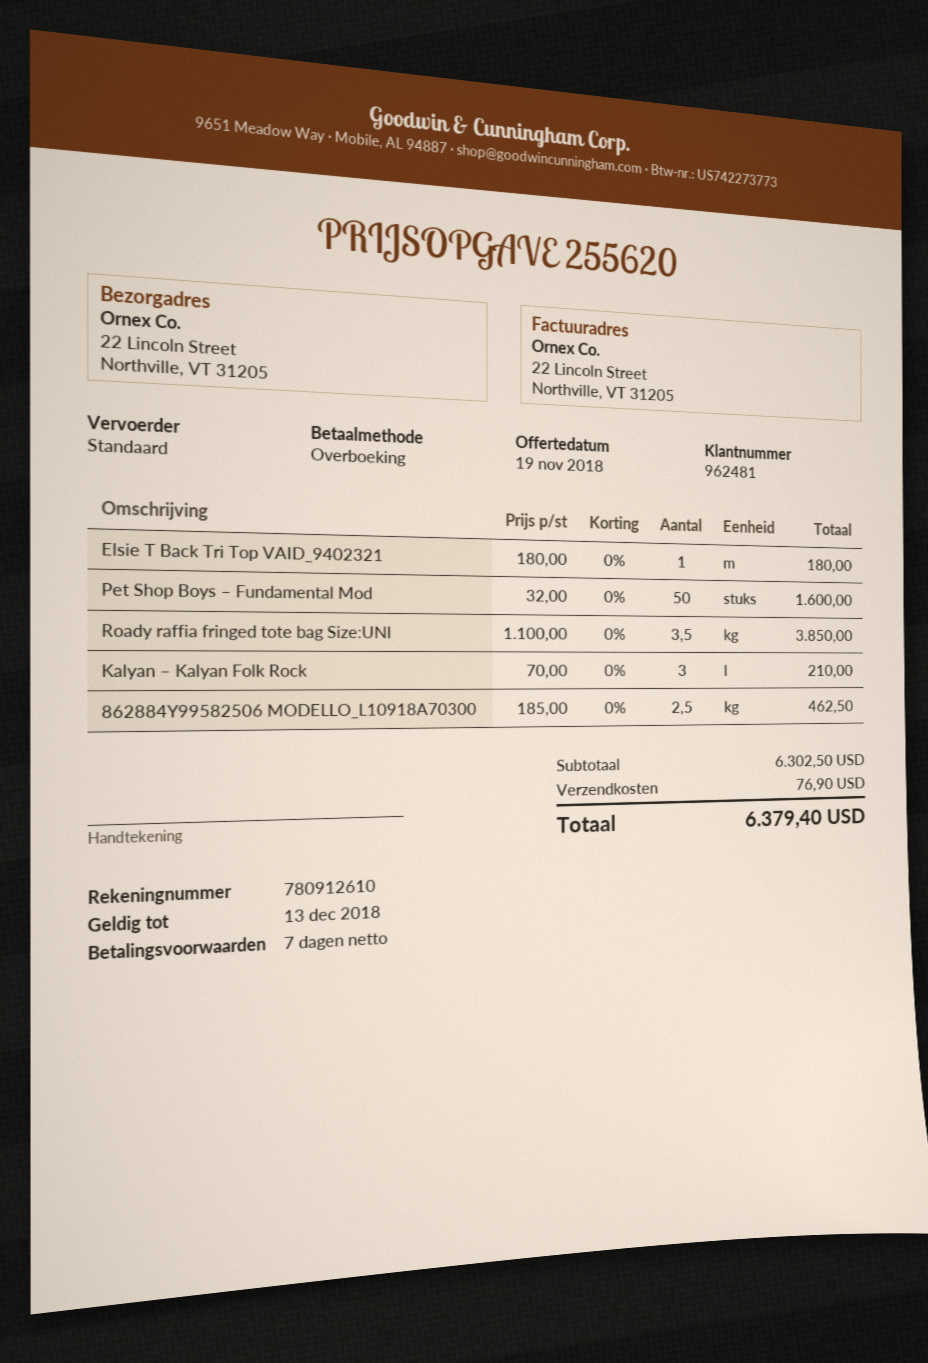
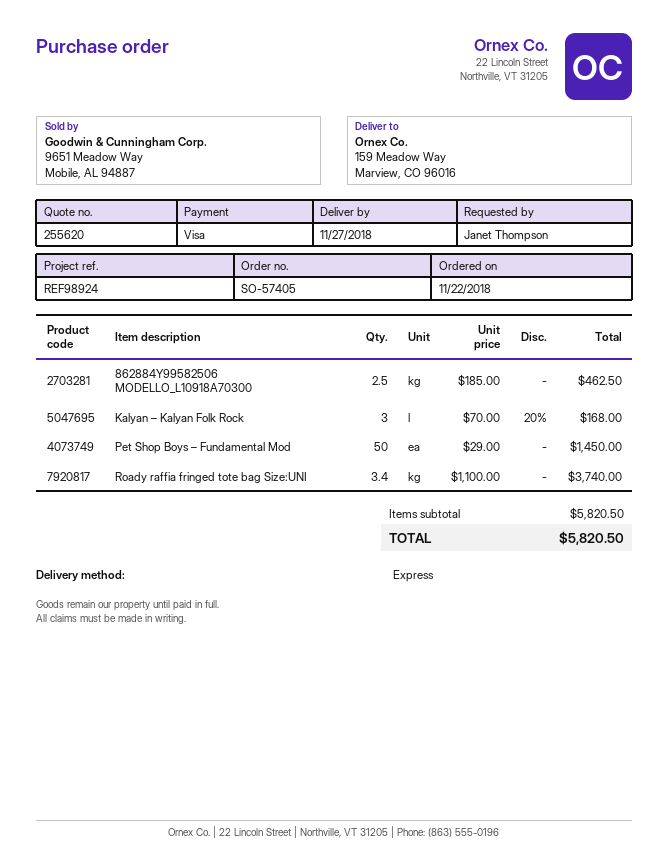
payment method: bank transfer -> Visa
shipping method: standard -> express
ship to: 22 Lincoln Street, Northville, VT 31205 -> 159 Meadow Way, Marview, CO 96016
Elsie T Back Tri Top VAID_9402321: 1 x 180.00 = 180.00 -> none
Pet Shop Boys – Fundamental Mod: 50 x 32.00 = 1600.00 -> 50 x 29.00 = 1450.00
Roady raffia fringed tote bag Size:UNI: 3.5 x 1100.00 = 3850.00 -> 3.4 x 1100.00 = 3740.00
Kalyan – Kalyan Folk Rock: 3 x 70.00 = 210.00 -> 3 x 70.00 - 20% = 168.00
subtotal: 6302.50 -> 5820.50
shipping: 76.90 -> none
total: 6379.40 -> 5820.50

